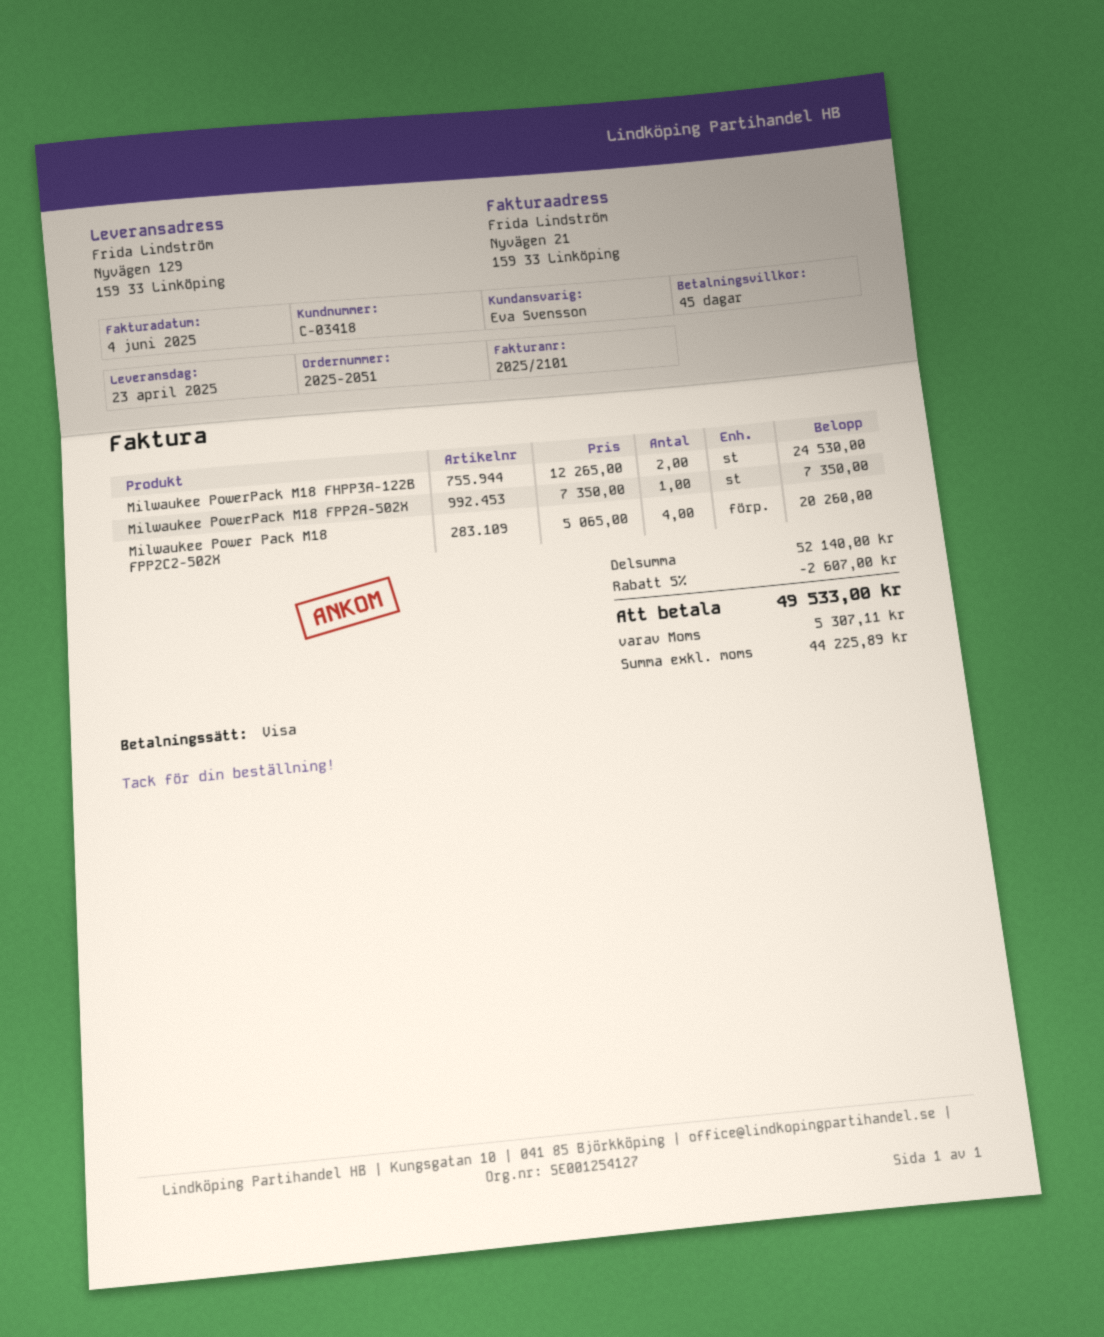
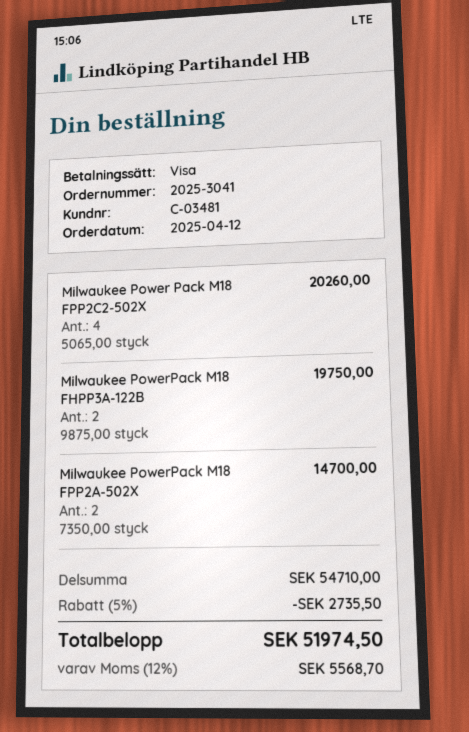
order number: 2025-2051 -> 2025-3041
customer number: C-03418 -> C-03481
Milwaukee PowerPack M18 FHPP3A-122B: 2 x 12265.00 = 24530.00 -> 2 x 9875.00 = 19750.00
Milwaukee PowerPack M18 FPP2A-502X: 1 x 7350.00 = 7350.00 -> 2 x 7350.00 = 14700.00
subtotal: 52140.00 -> 54710.00
discount: 5% = 2607.00 -> 5% = 2735.50
tax: 5307.11 -> 5568.70
total: 49533.00 -> 51974.50

